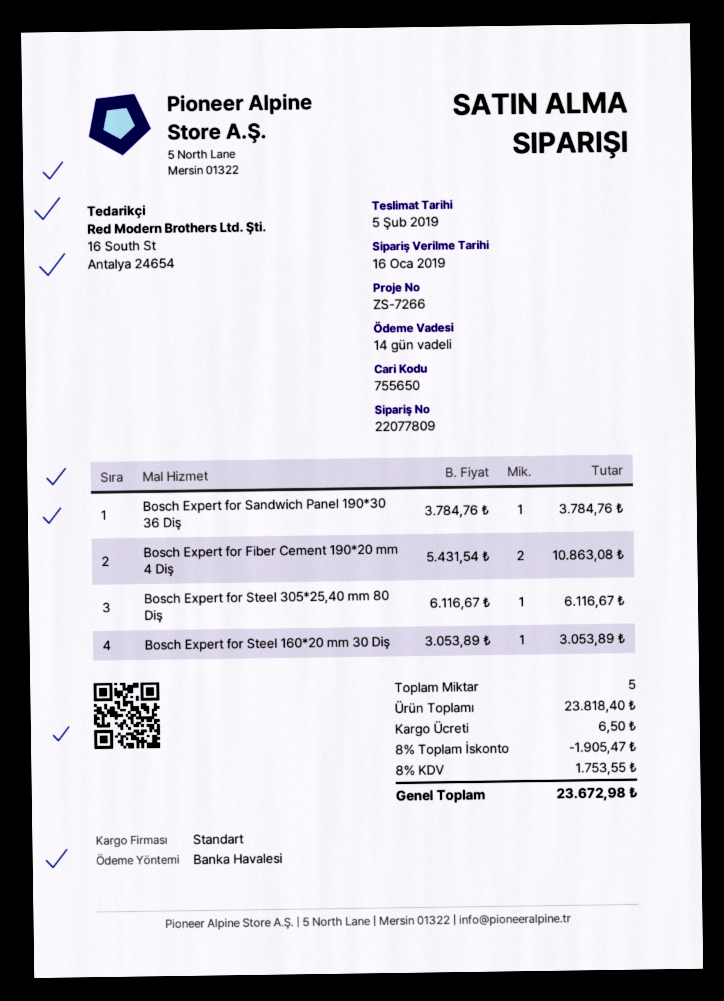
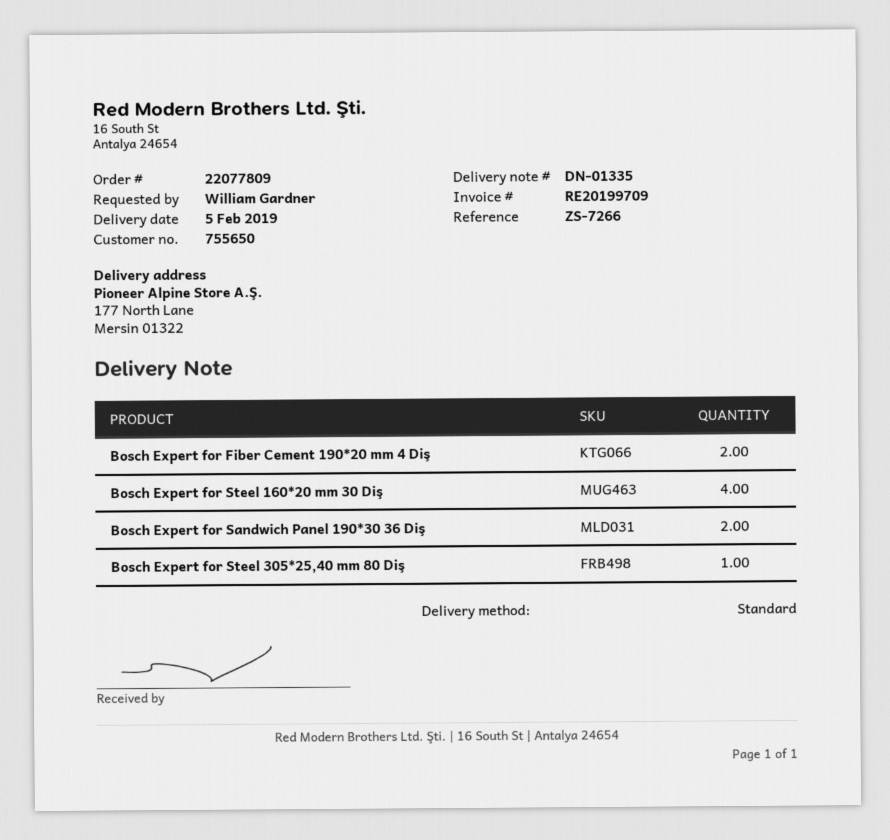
Bosch Expert for Sandwich Panel 190*30 36 Diş: 1 -> 2
Bosch Expert for Steel 160*20 mm 30 Diş: 1 -> 4

